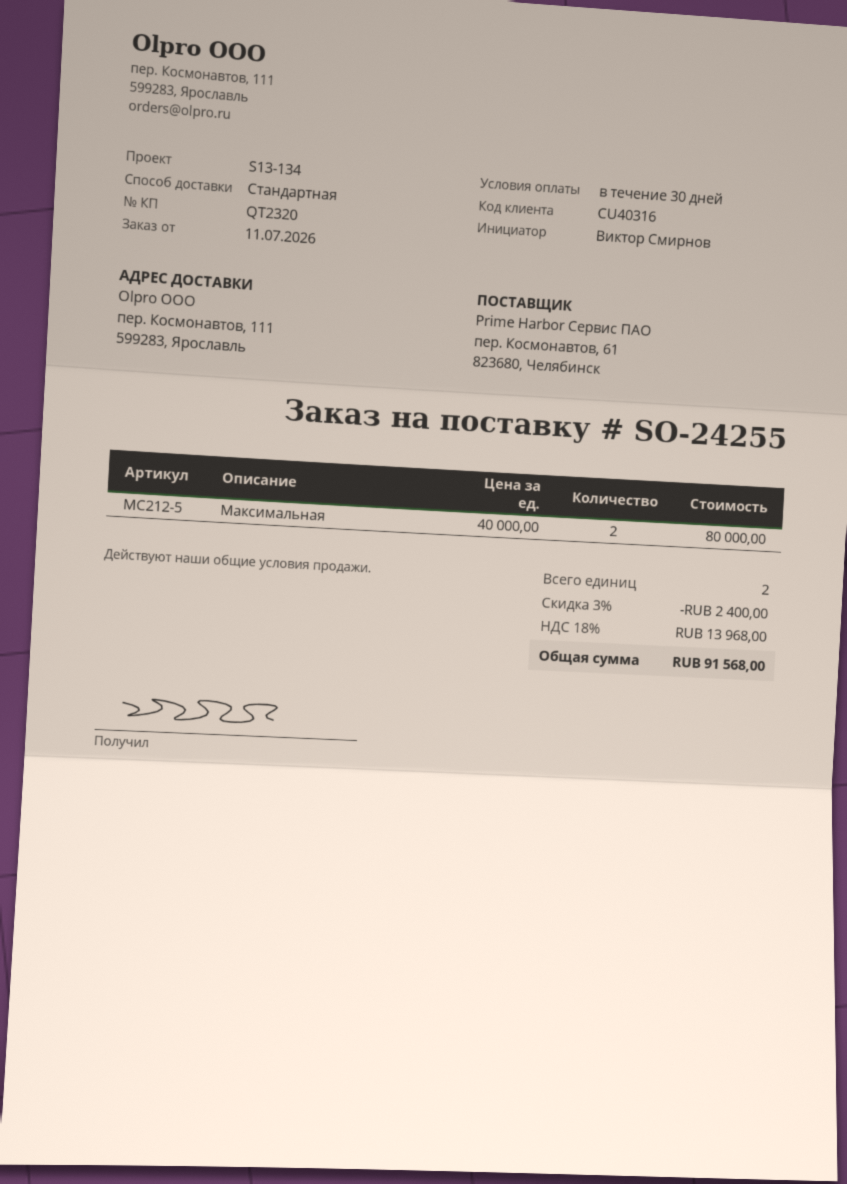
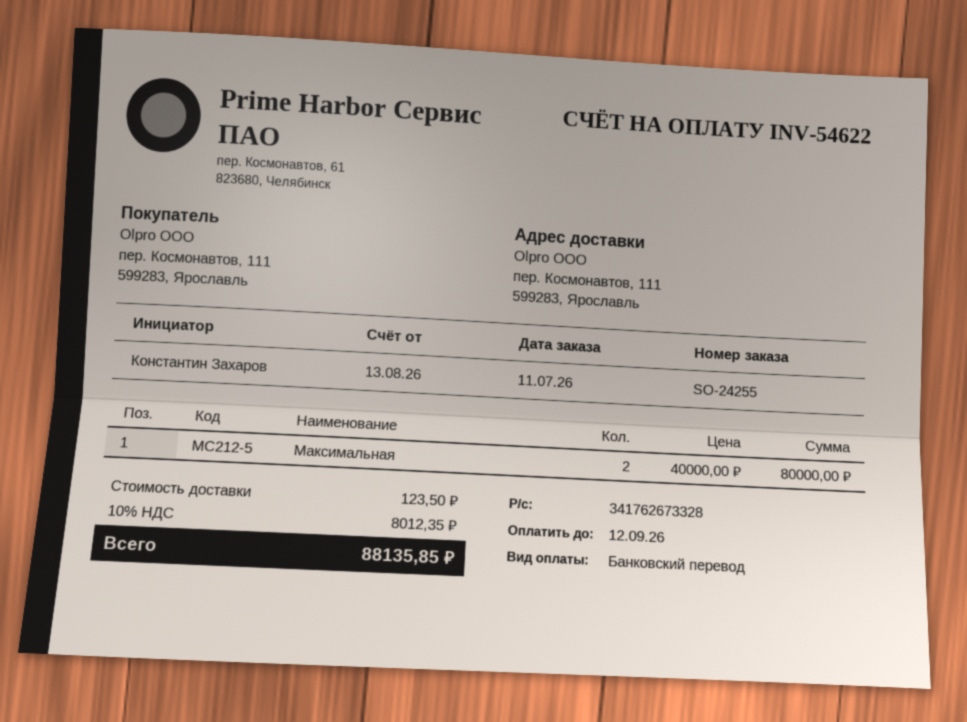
ordered by: Виктор Смирнов -> Константин Захаров
discount: 3% = 2400.00 -> none
shipping: none -> 123.50
tax: 18% = 13968.00 -> 10% = 8012.35
total: 91568.00 -> 88135.85

